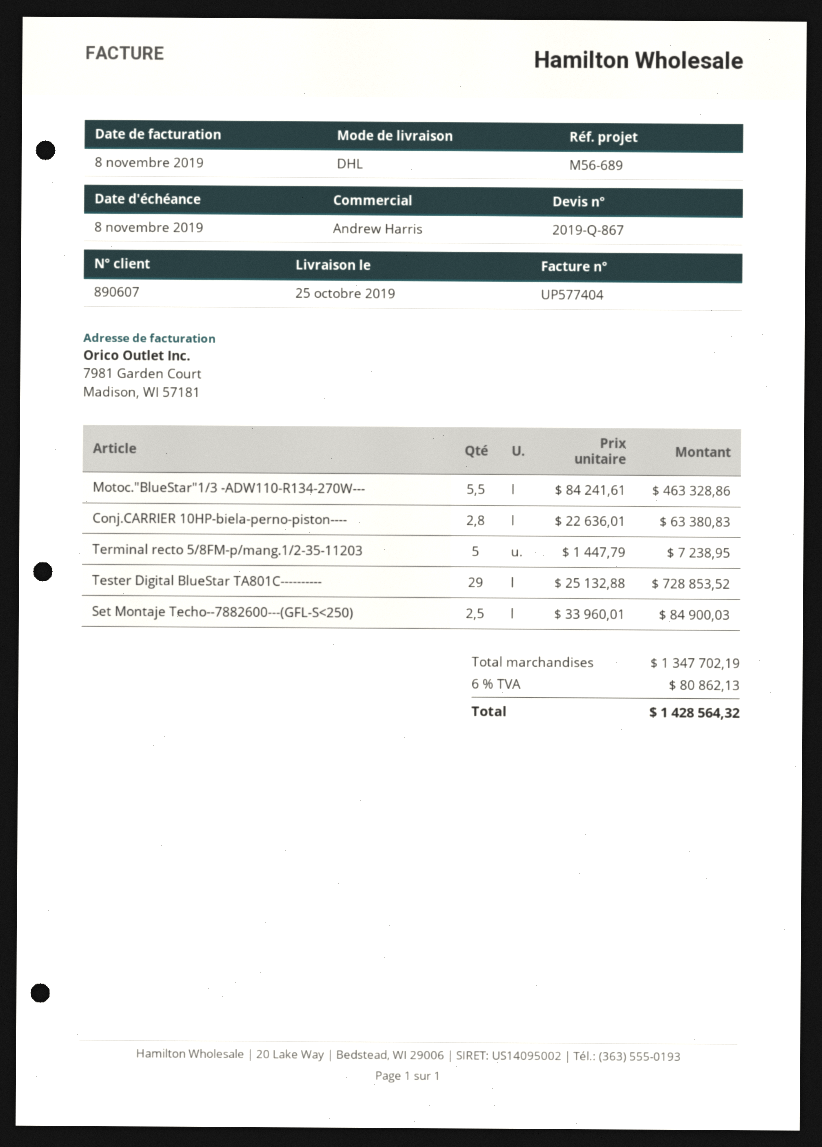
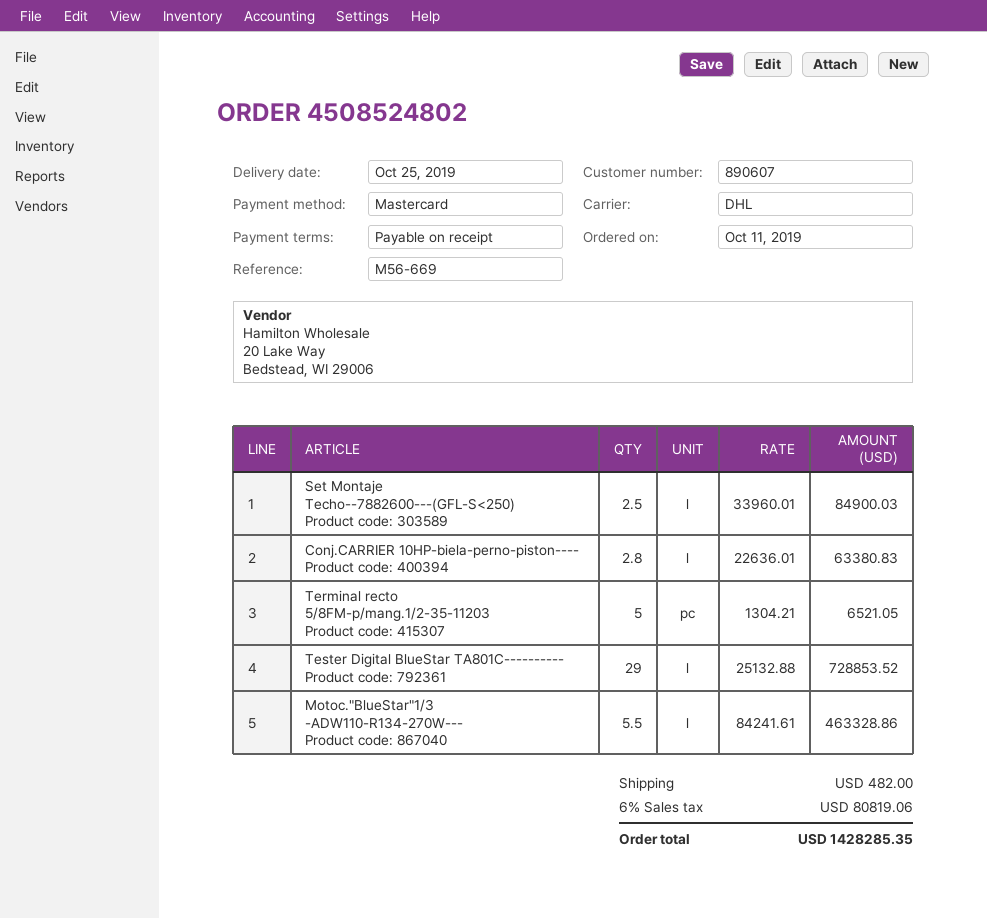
reference: M56-689 -> M56-669
Terminal recto 5/8FM-p/mang.1/2-35-11203: 5 x 1447.79 = 7238.95 -> 5 x 1304.21 = 6521.05
shipping: none -> 482.00
tax: 6% = 80862.13 -> 6% = 80819.06
total: 1428564.32 -> 1428285.35

